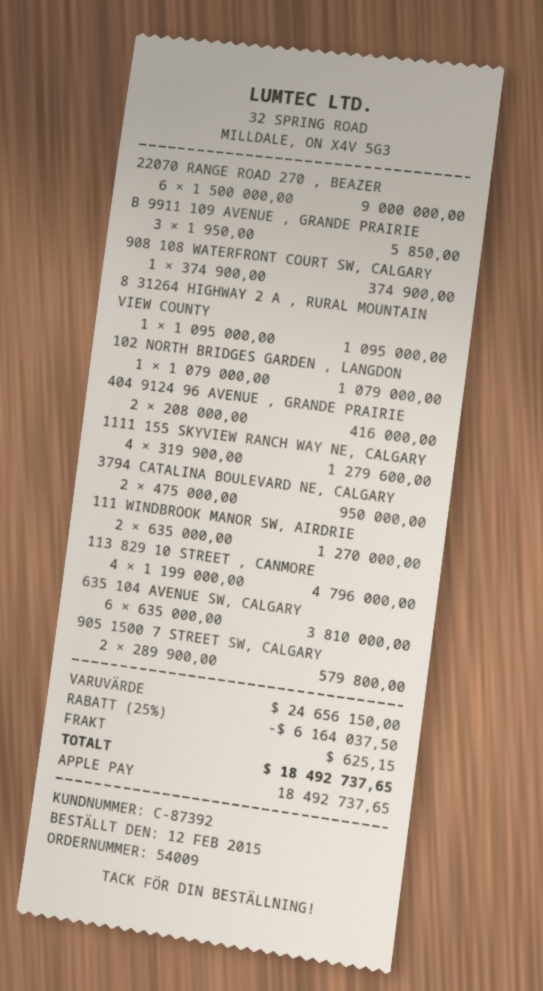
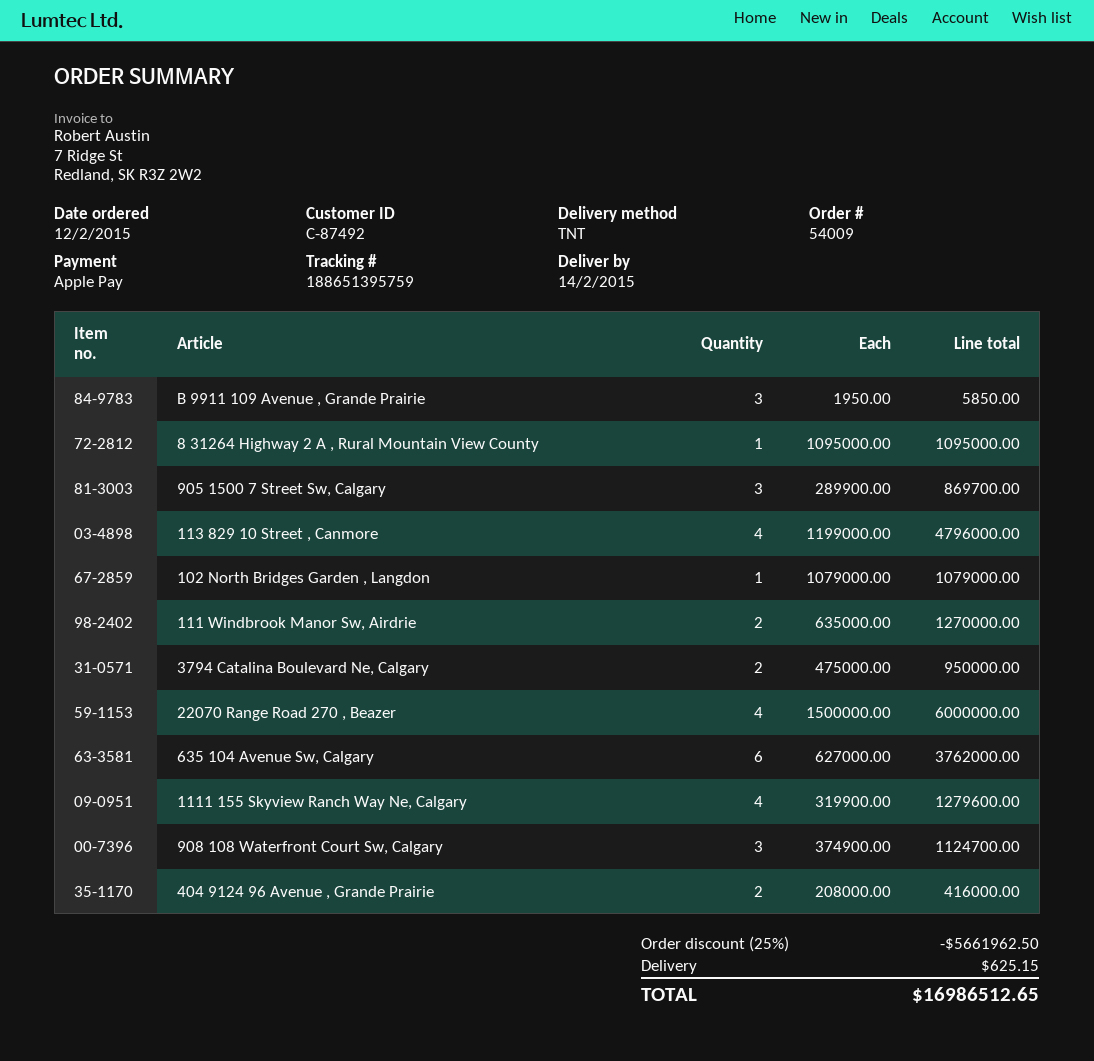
customer number: C-87392 -> C-87492
22070 RANGE ROAD 270 , BEAZER: 6 x 1500000.00 = 9000000.00 -> 4 x 1500000.00 = 6000000.00
908 108 WATERFRONT COURT SW, CALGARY: 1 x 374900.00 = 374900.00 -> 3 x 374900.00 = 1124700.00
635 104 AVENUE SW, CALGARY: 6 x 635000.00 = 3810000.00 -> 6 x 627000.00 = 3762000.00
905 1500 7 STREET SW, CALGARY: 2 x 289900.00 = 579800.00 -> 3 x 289900.00 = 869700.00
discount: 25% = 6164037.50 -> 25% = 5661962.50
total: 18492737.65 -> 16986512.65

